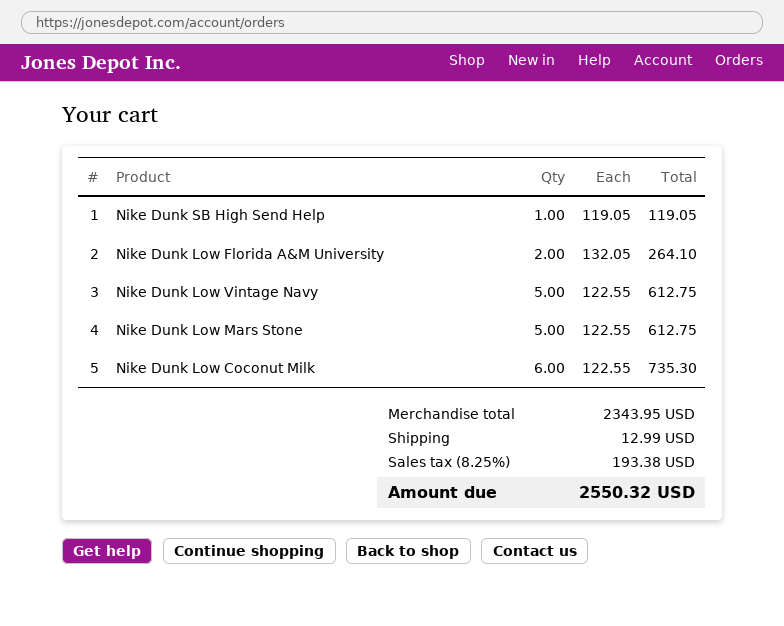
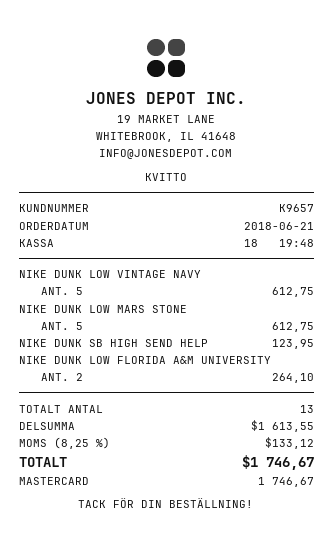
Nike Dunk SB High Send Help: 1 for 119.05 -> 1 for 123.95
Nike Dunk Low Coconut Milk: 6 for 735.30 -> none
subtotal: 2343.95 -> 1613.55
shipping: 12.99 -> none
tax: 8.25% = 193.38 -> 8.25% = 133.12
total: 2550.32 -> 1746.67

